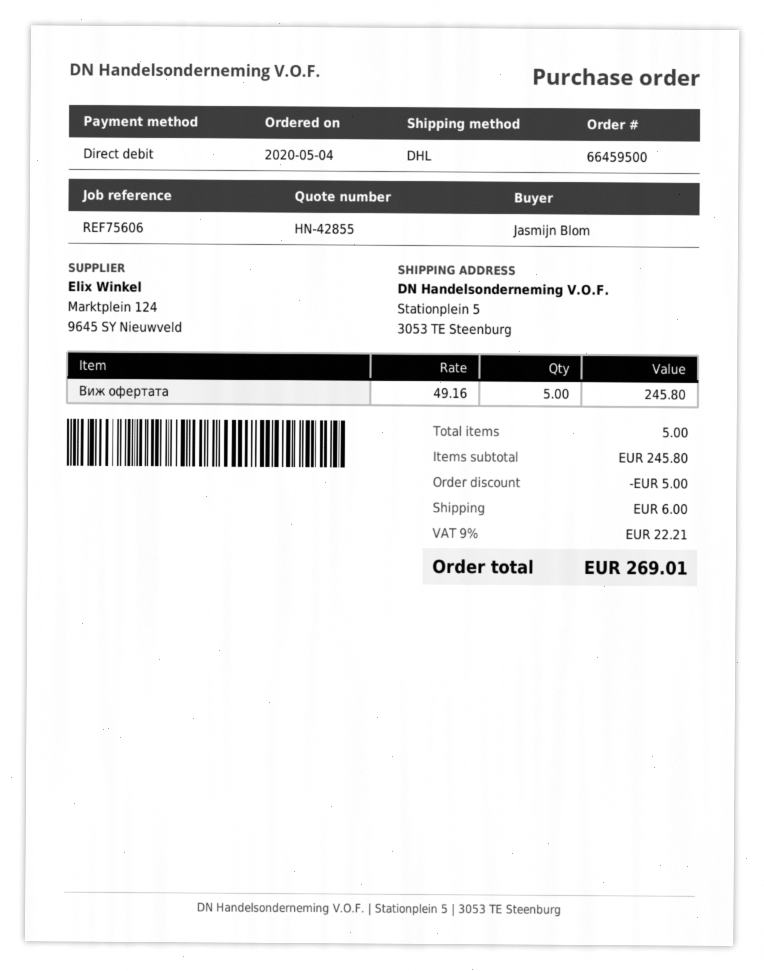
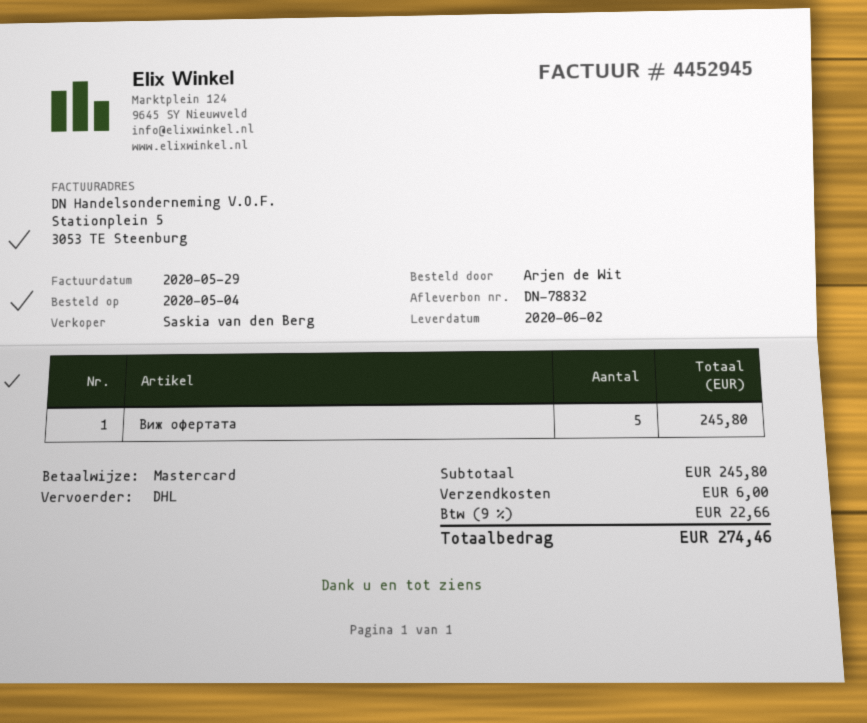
ordered by: Jasmijn Blom -> Arjen de Wit
payment method: direct debit -> Mastercard
discount: 5.00 -> none
tax: 9% = 22.21 -> 9% = 22.66
total: 269.01 -> 274.46

